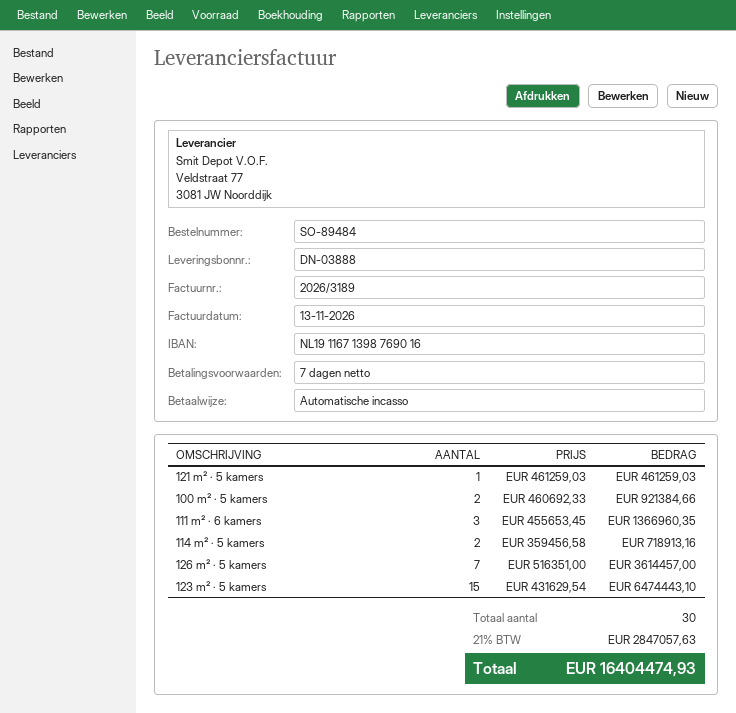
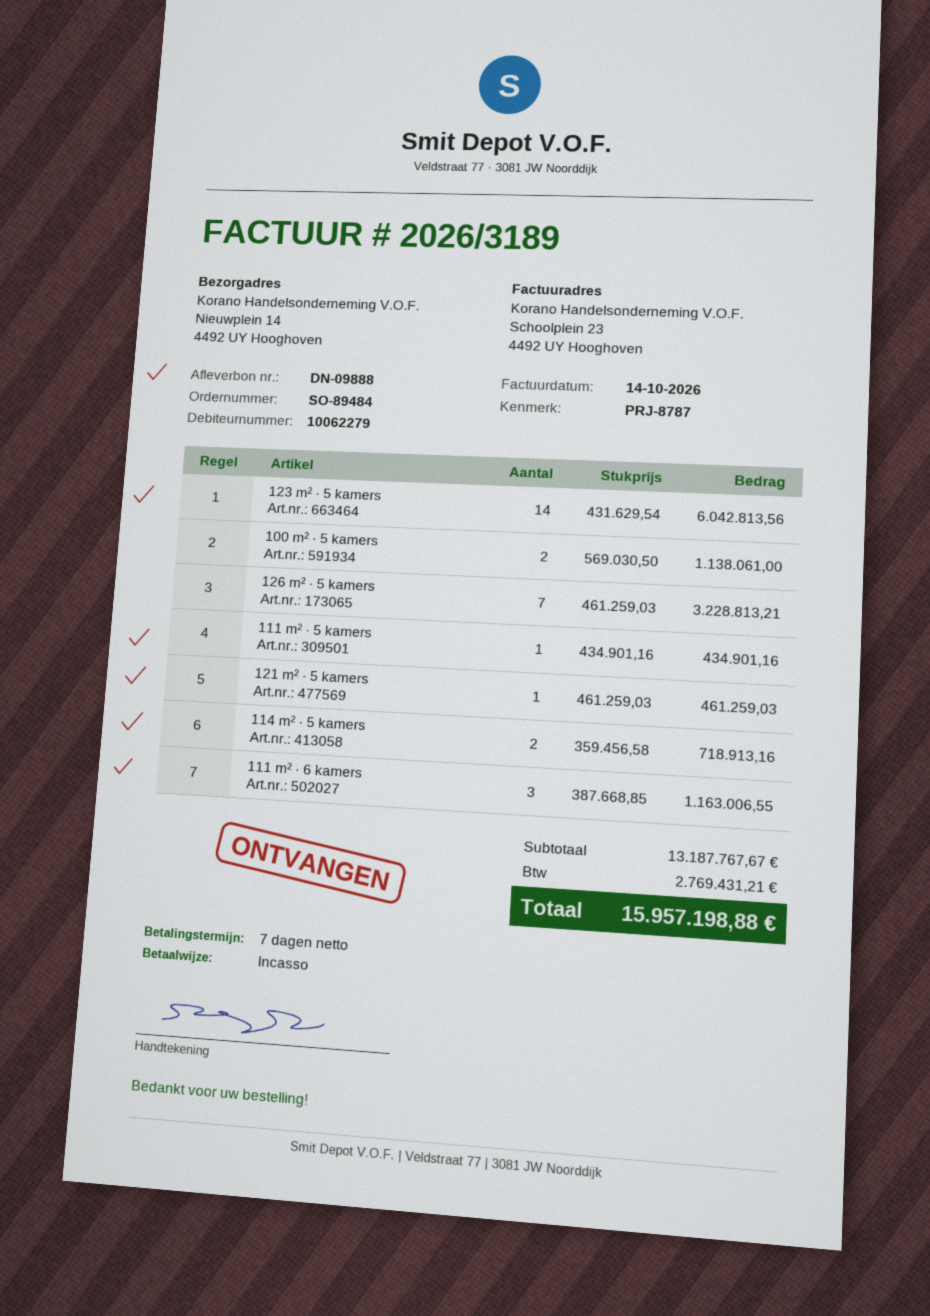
delivery note number: DN-03888 -> DN-09888
invoice date: 2026-11-13 -> 2026-10-14
100 m² · 5 kamers: 2 x 460692.33 = 921384.66 -> 2 x 569030.50 = 1138061.00
111 m² · 6 kamers: 3 x 455653.45 = 1366960.35 -> 3 x 387668.85 = 1163006.55
126 m² · 5 kamers: 7 x 516351.00 = 3614457.00 -> 7 x 461259.03 = 3228813.21
123 m² · 5 kamers: 15 x 431629.54 = 6474443.10 -> 14 x 431629.54 = 6042813.56
111 m² · 5 kamers: none -> 1 x 434901.16 = 434901.16
tax: 2847057.63 -> 2769431.21
total: 16404474.93 -> 15957198.88

